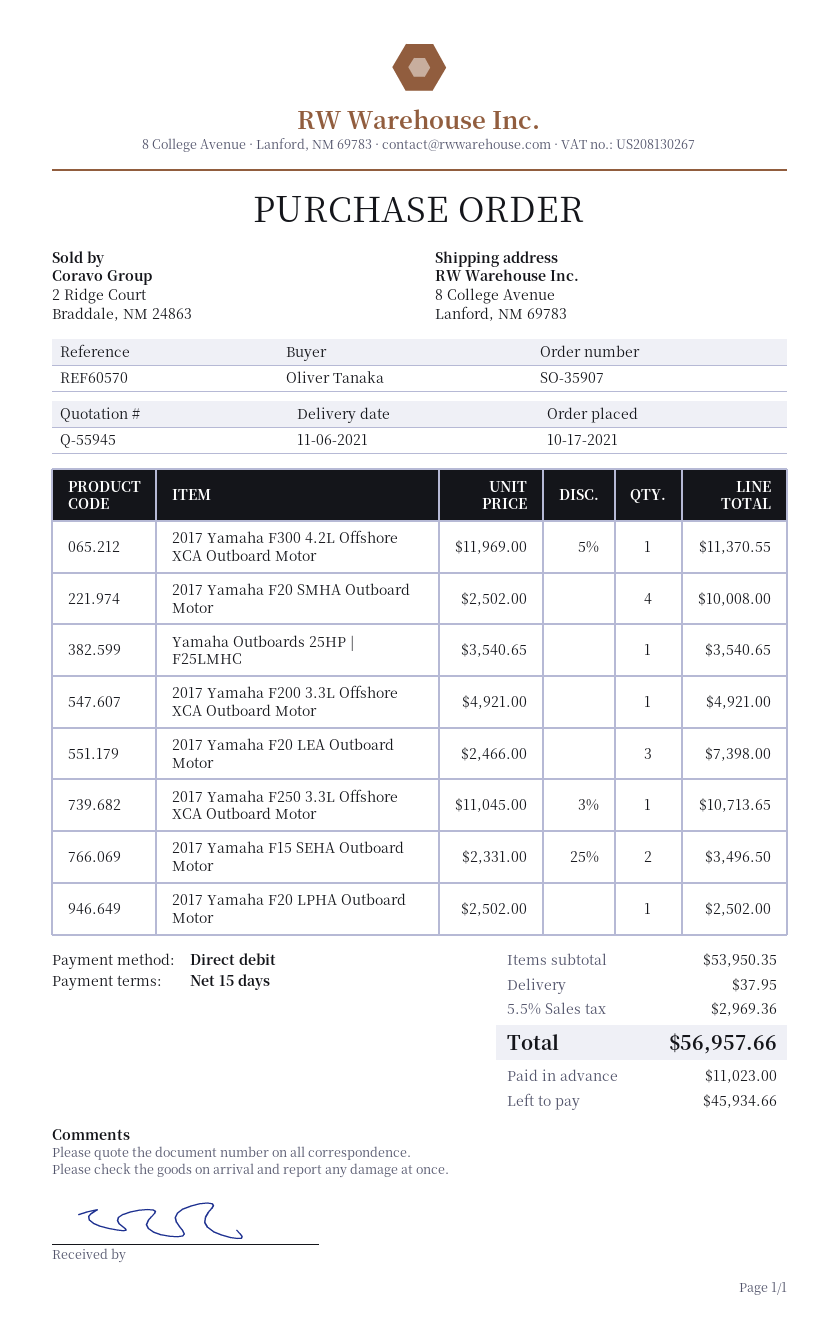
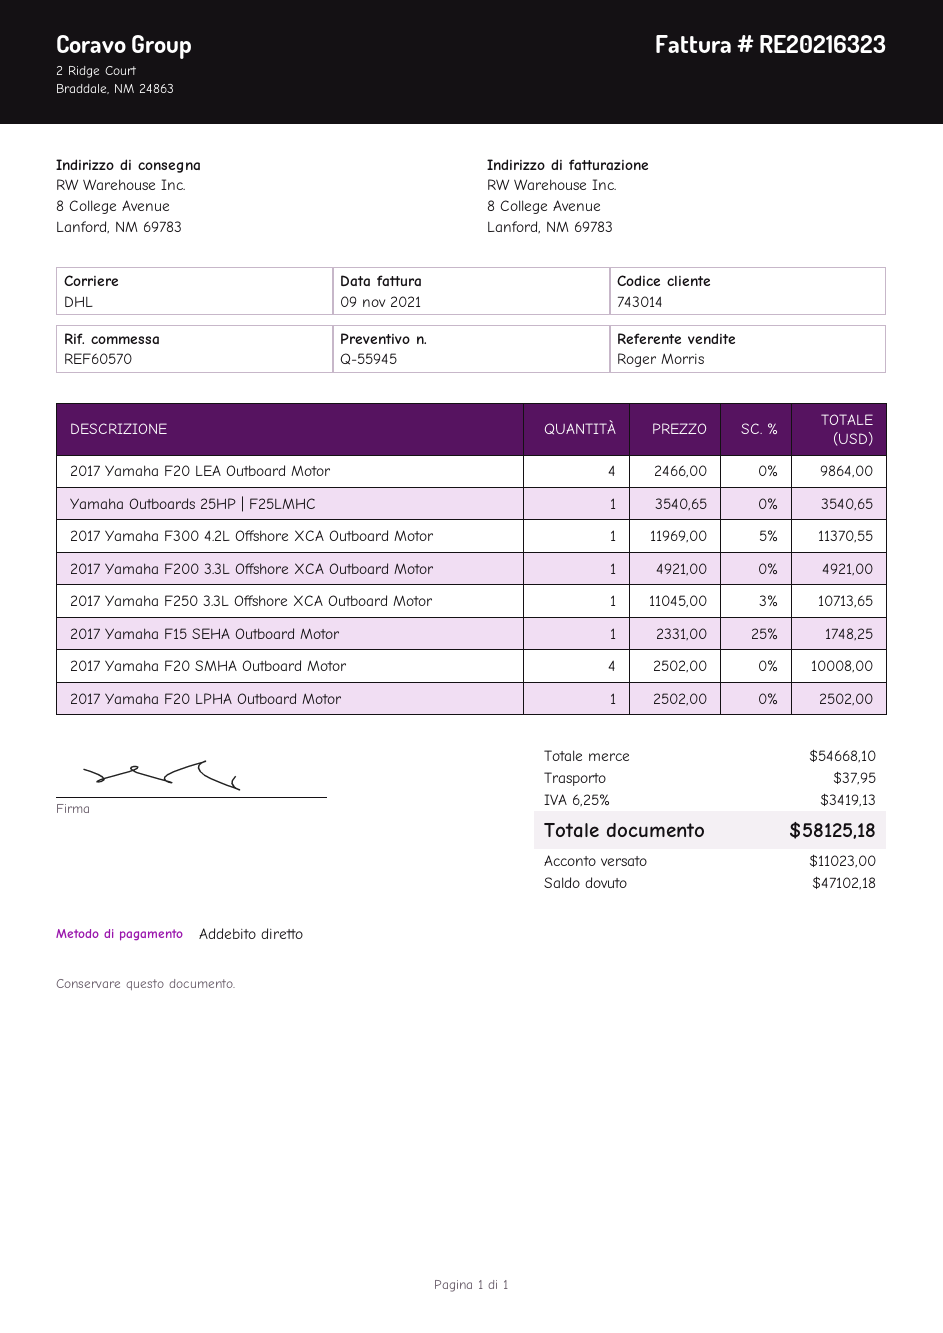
2017 Yamaha F20 LEA Outboard Motor: 3 x 2466.00 = 7398.00 -> 4 x 2466.00 = 9864.00
2017 Yamaha F15 SEHA Outboard Motor: 2 x 2331.00 - 25% = 3496.50 -> 1 x 2331.00 - 25% = 1748.25
subtotal: 53950.35 -> 54668.10
tax: 5.5% = 2969.36 -> 6.25% = 3419.13
total: 56957.66 -> 58125.18
balance: 45934.66 -> 47102.18

